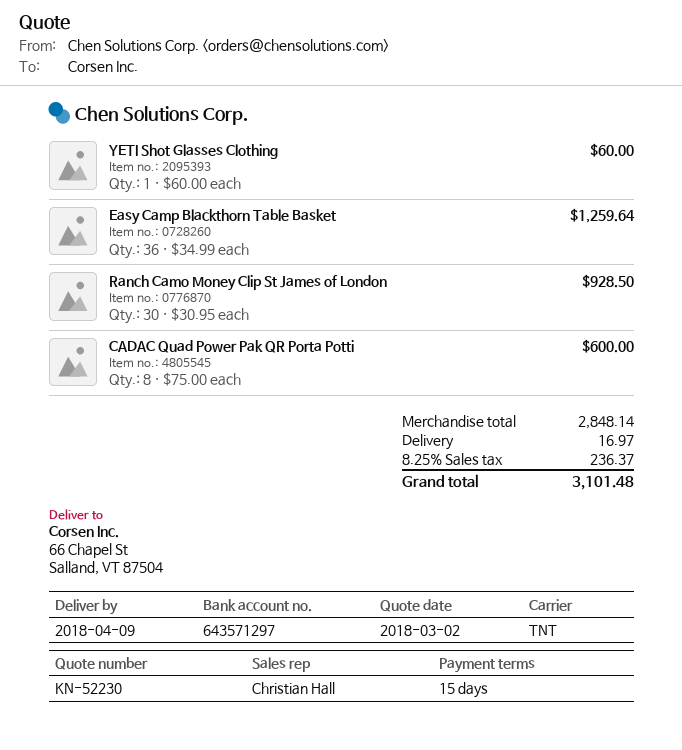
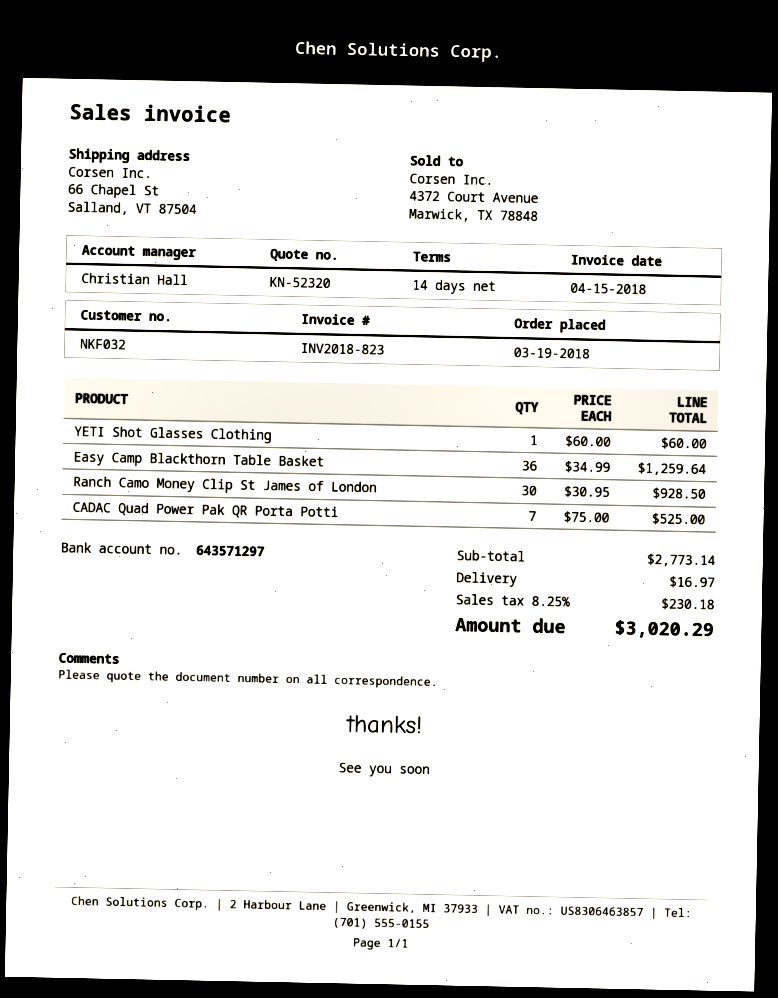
quote number: KN-52230 -> KN-52320
payment terms: 15 days -> 14 days
CADAC Quad Power Pak QR Porta Potti: 8 x 75.00 = 600.00 -> 7 x 75.00 = 525.00
subtotal: 2848.14 -> 2773.14
tax: 8.25% = 236.37 -> 8.25% = 230.18
total: 3101.48 -> 3020.29

